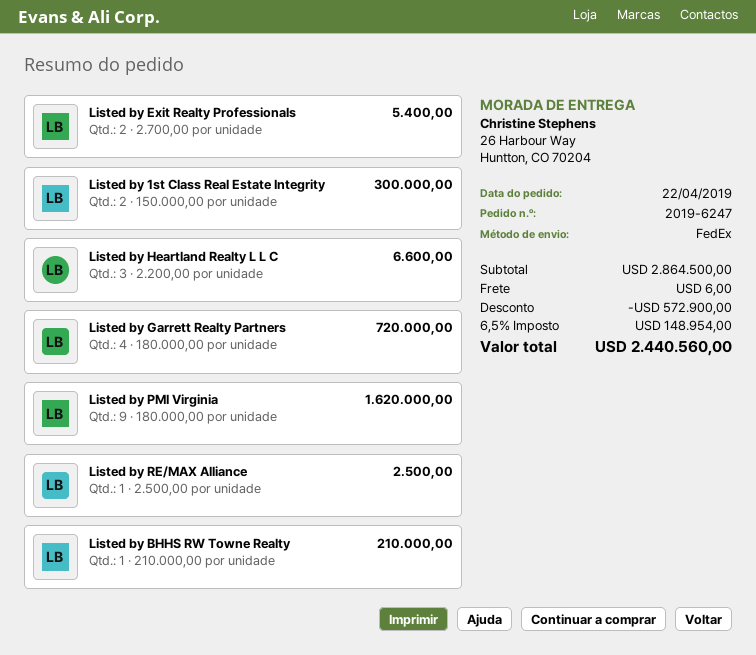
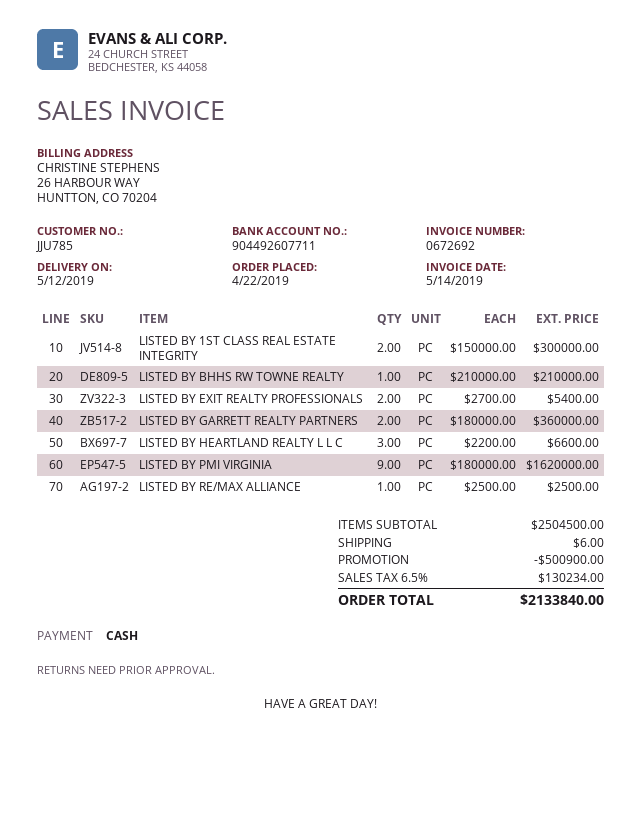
Listed by Garrett Realty Partners: 4 x 180000.00 = 720000.00 -> 2 x 180000.00 = 360000.00
subtotal: 2864500.00 -> 2504500.00
discount: 572900.00 -> 500900.00
tax: 6.5% = 148954.00 -> 6.5% = 130234.00
total: 2440560.00 -> 2133840.00

